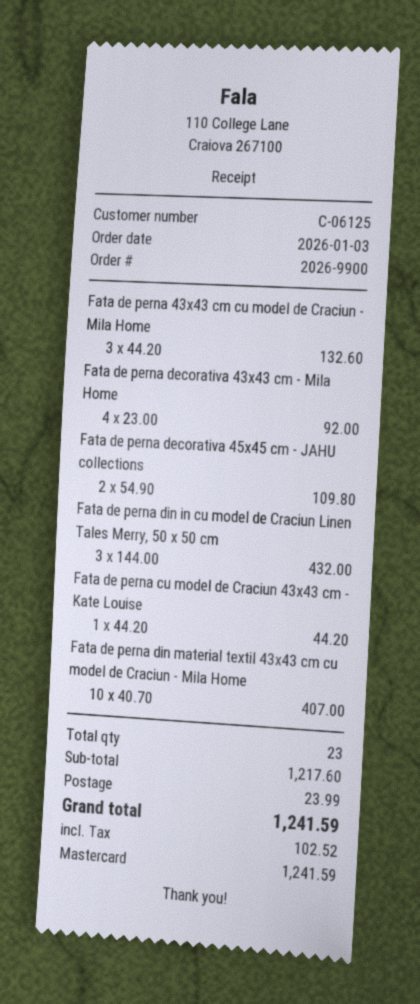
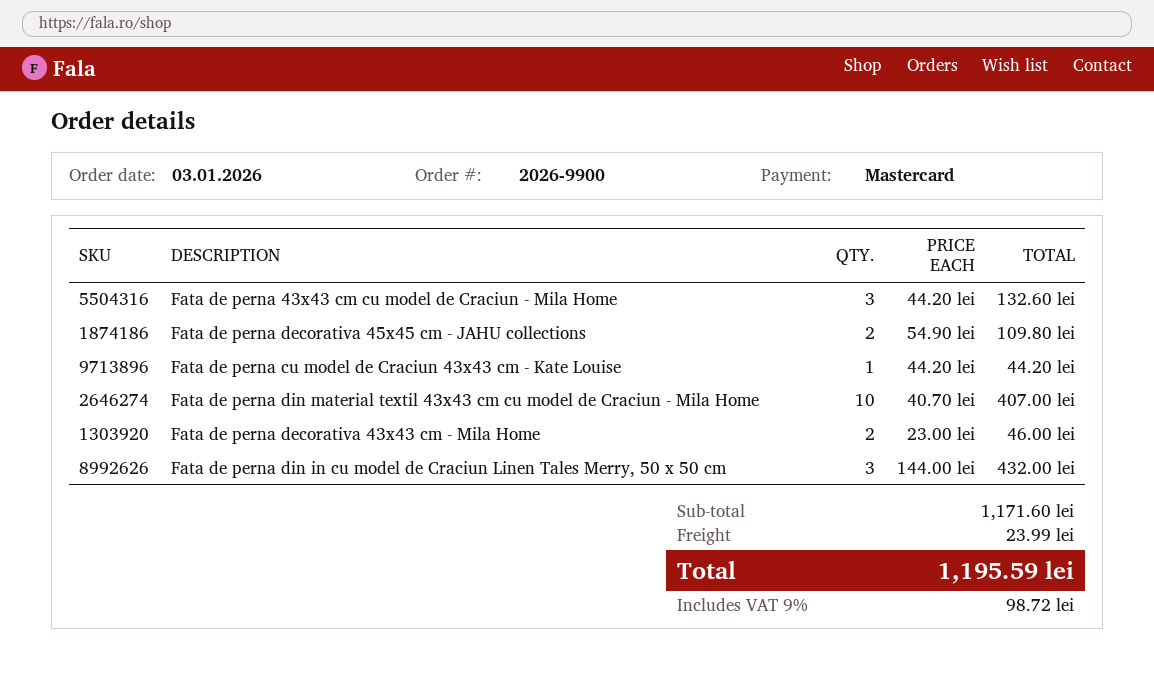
Fata de perna decorativa 43x43 cm - Mila Home: 4 x 23.00 = 92.00 -> 2 x 23.00 = 46.00
subtotal: 1217.60 -> 1171.60
tax: 102.52 -> 98.72
total: 1241.59 -> 1195.59

